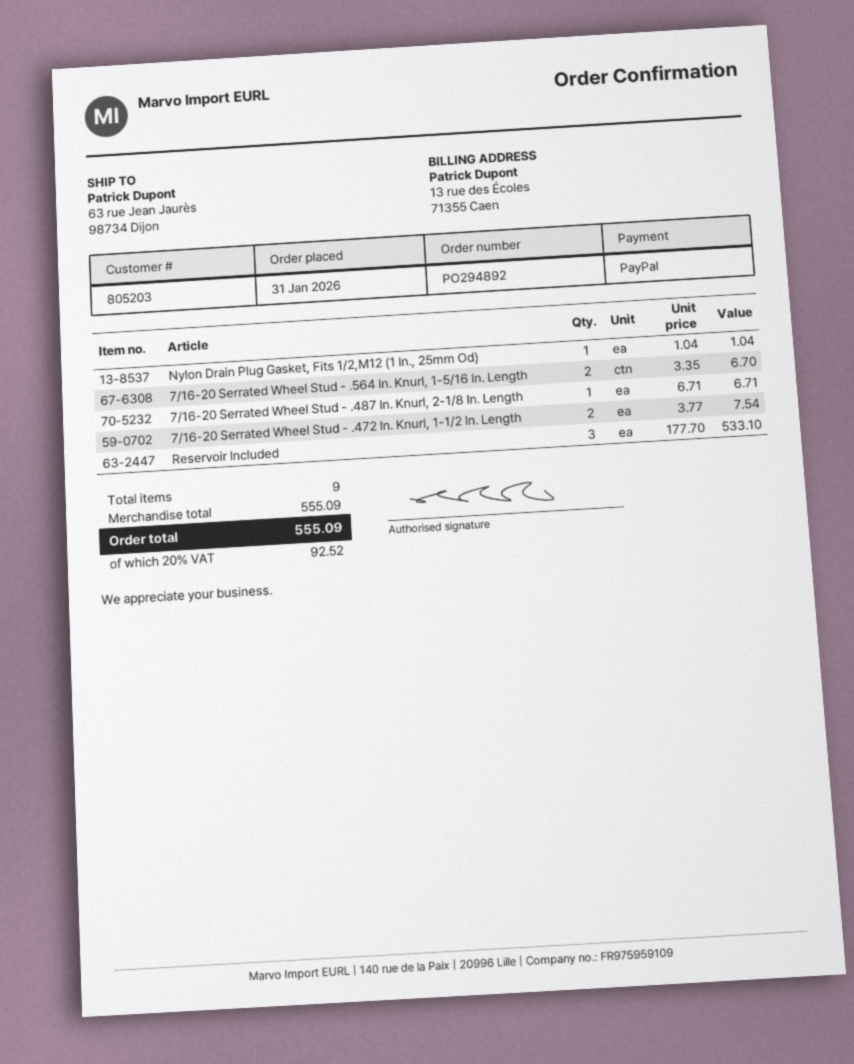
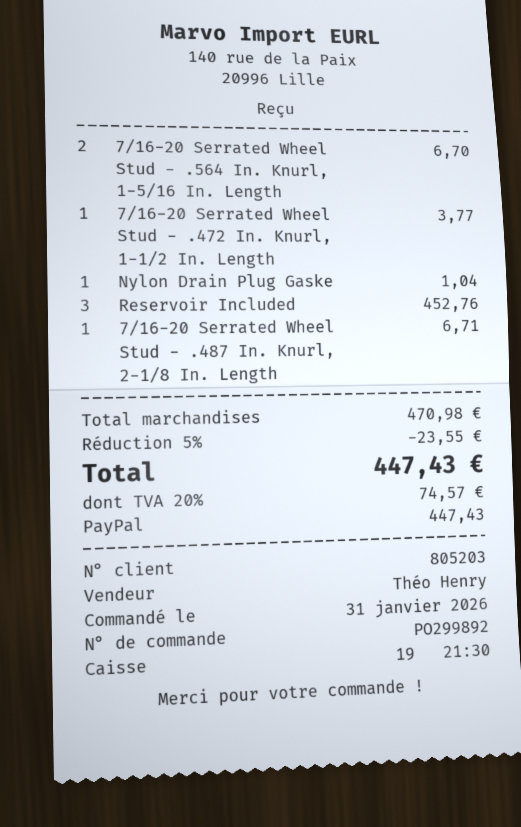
order number: PO294892 -> PO299892
7/16-20 Serrated Wheel Stud - .472 In. Knurl, 1-1/2 In. Length: 2 for 7.54 -> 1 for 3.77
Reservoir Included: 3 for 533.10 -> 3 for 452.76
subtotal: 555.09 -> 470.98
discount: none -> 5% = 23.55
tax: 20% = 92.52 -> 20% = 74.57
total: 555.09 -> 447.43

